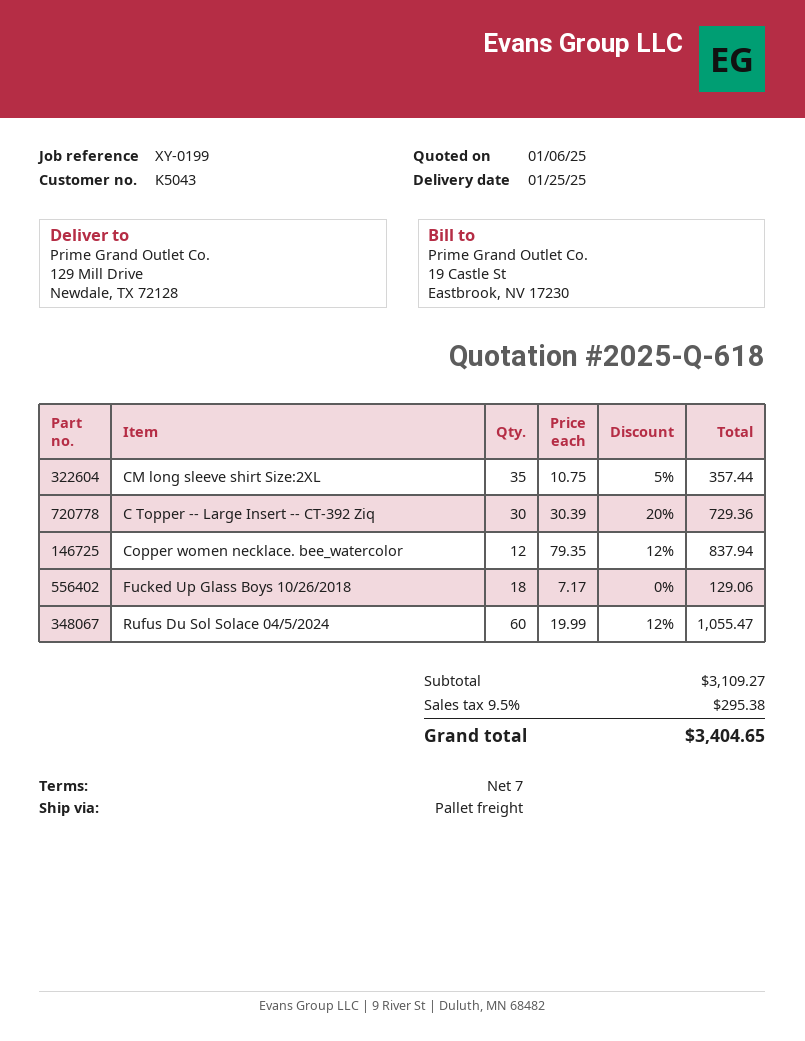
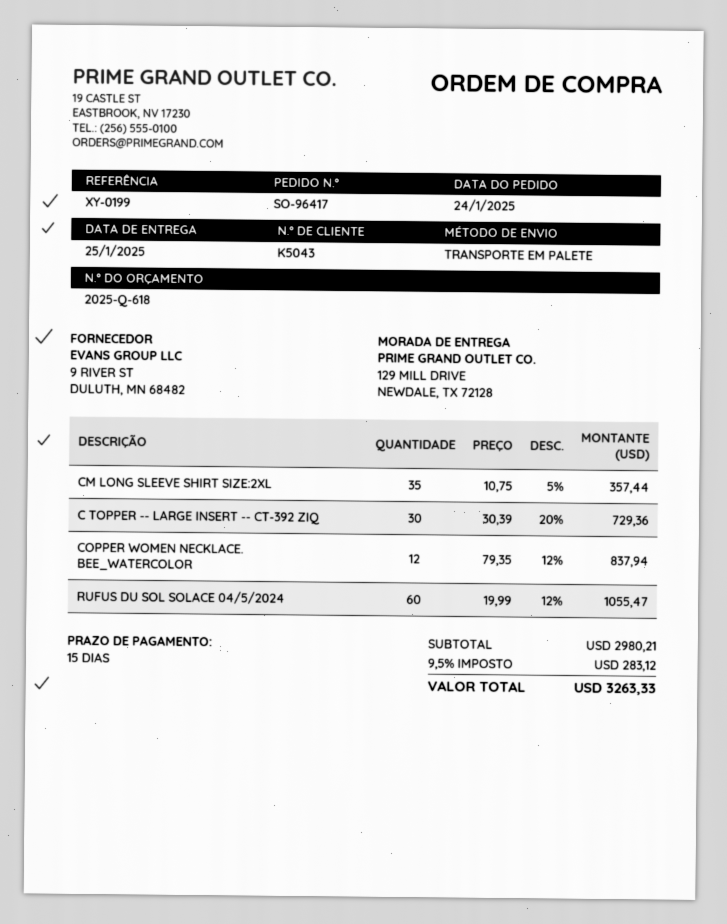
payment terms: 7 days -> 15 days
Fucked Up Glass Boys 10/26/2018: 18 x 7.17 = 129.06 -> none
subtotal: 3109.27 -> 2980.21
tax: 9.5% = 295.38 -> 9.5% = 283.12
total: 3404.65 -> 3263.33

